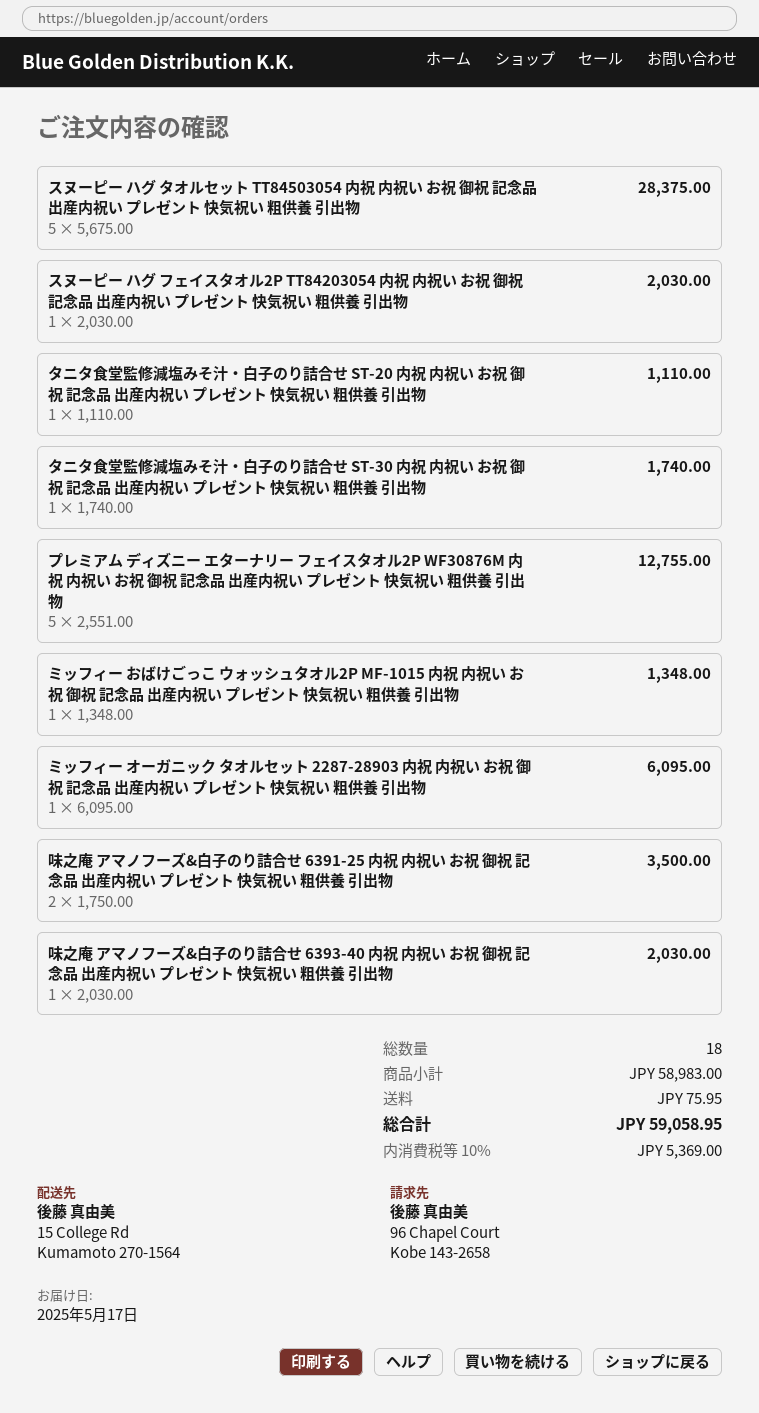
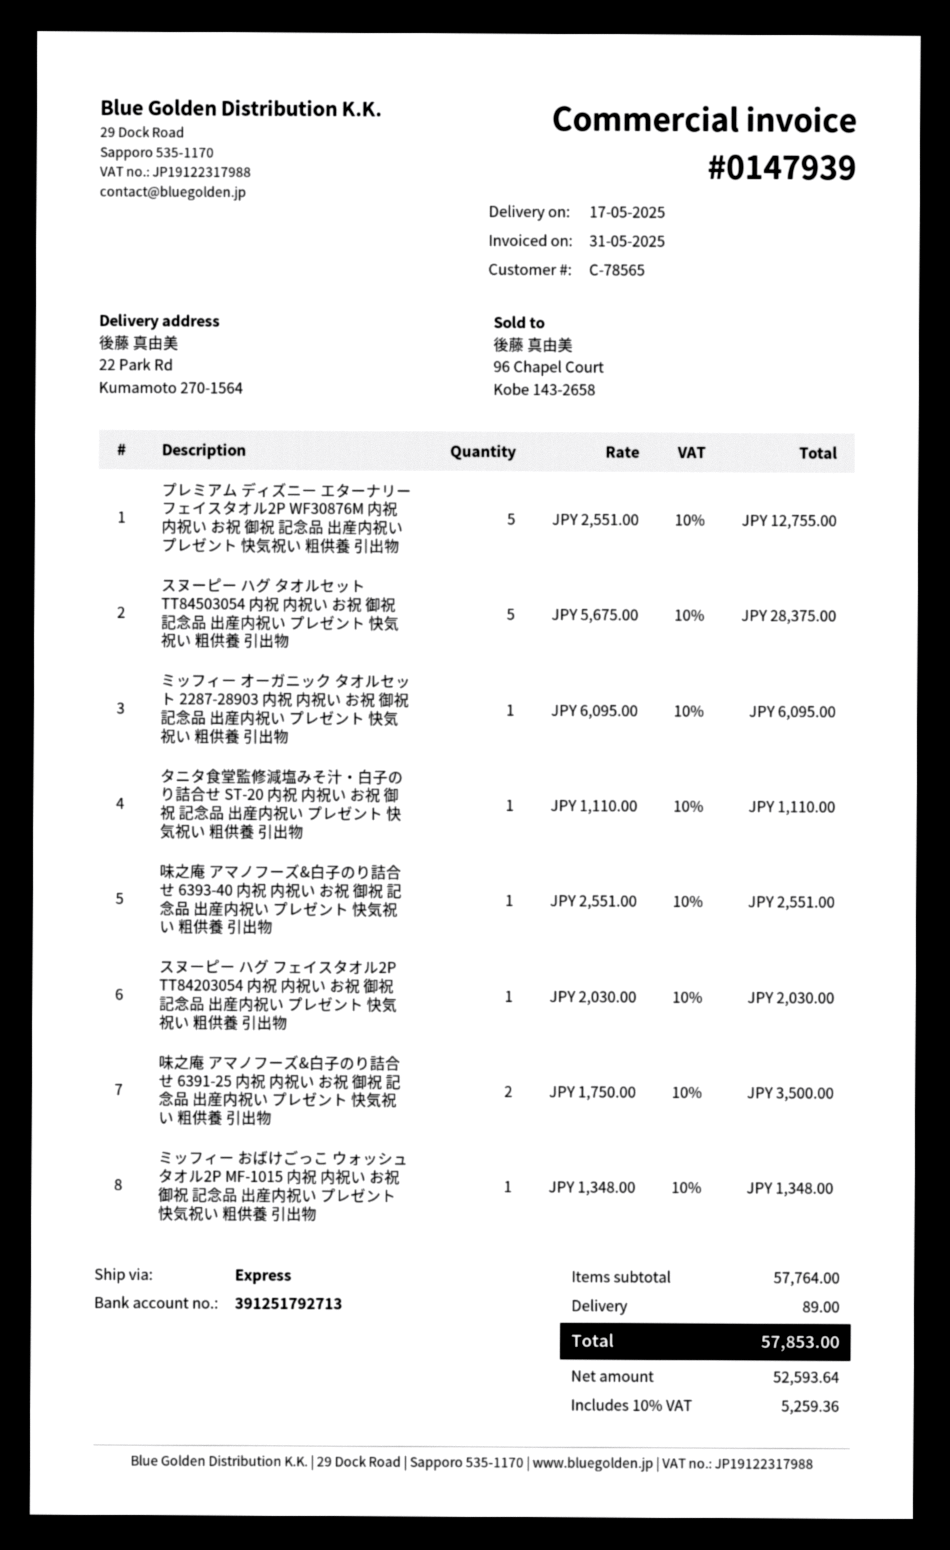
ship to: 15 College Rd, Kumamoto 270-1564 -> 22 Park Rd, Kumamoto 270-1564
タニタ食堂監修減塩みそ汁・白子のり詰合せ ST-30 内祝 内祝い お祝 御祝 記念品 出産内祝い プレゼント 快気祝い 粗供養 引出物: 1 x 1740.00 = 1740.00 -> none
味之庵 アマノフーズ&白子のり詰合せ 6393-40 内祝 内祝い お祝 御祝 記念品 出産内祝い プレゼント 快気祝い 粗供養 引出物: 1 x 2030.00 = 2030.00 -> 1 x 2551.00 = 2551.00
subtotal: 58983.00 -> 57764.00
shipping: 75.95 -> 89.00
tax: 10% = 5369.00 -> 10% = 5259.36
total: 59058.95 -> 57853.00

